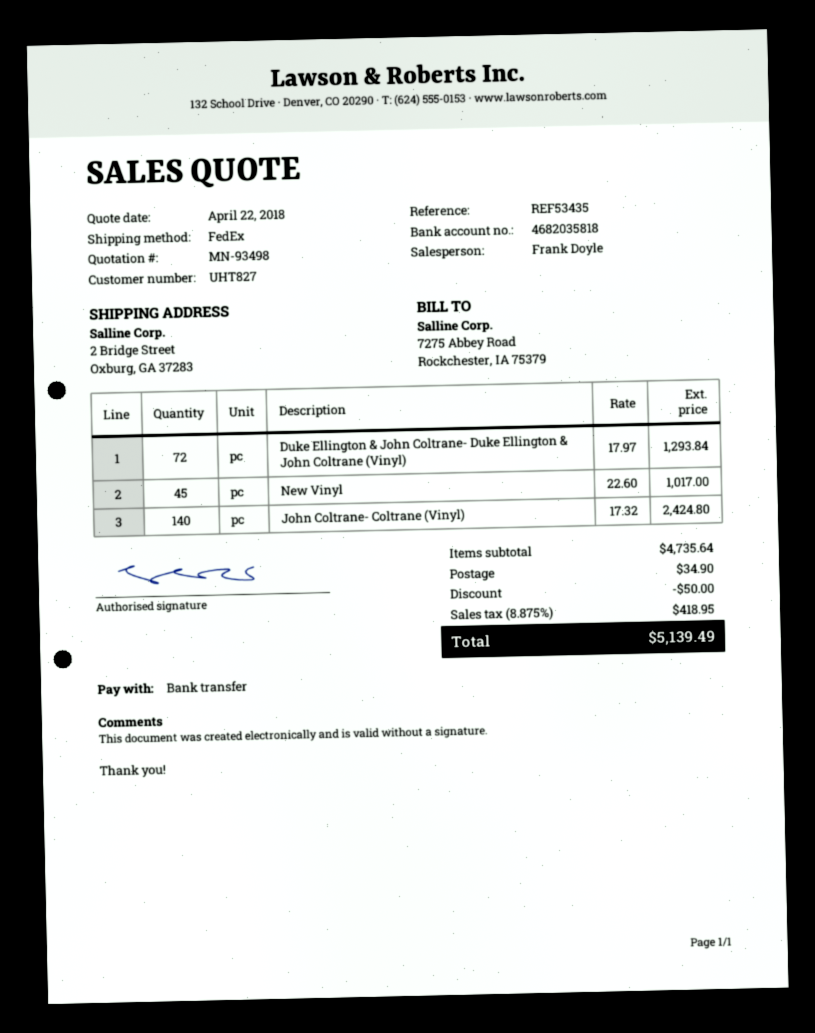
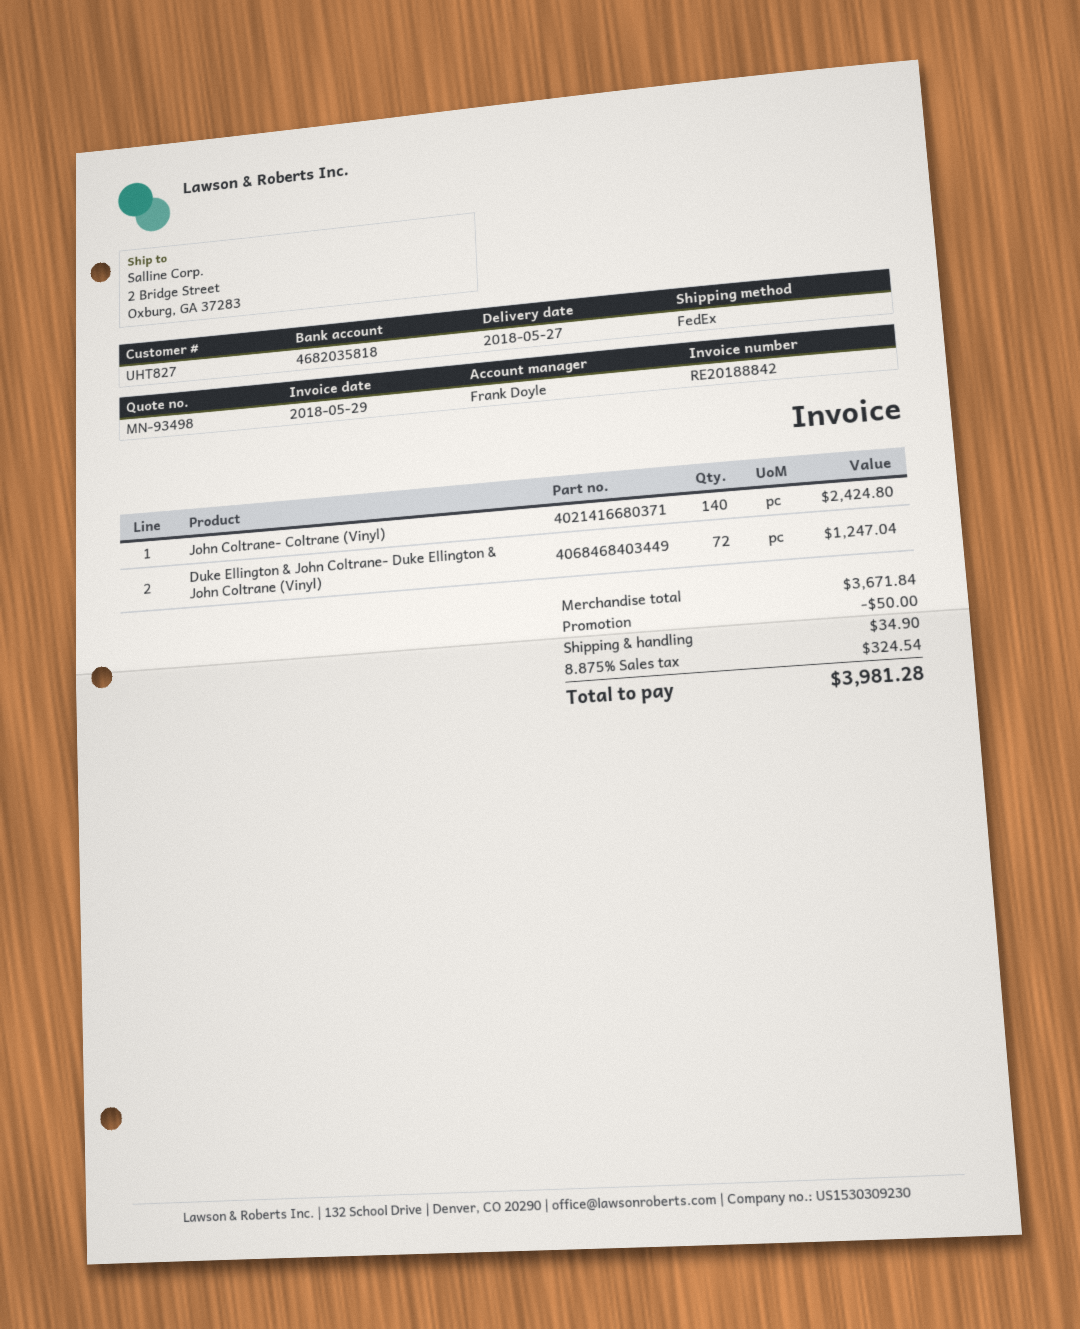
Duke Ellington & John Coltrane- Duke Ellington & John Coltrane (Vinyl): 72 for 1293.84 -> 72 for 1247.04
New Vinyl: 45 for 1017.00 -> none
subtotal: 4735.64 -> 3671.84
tax: 8.875% = 418.95 -> 8.875% = 324.54
total: 5139.49 -> 3981.28

